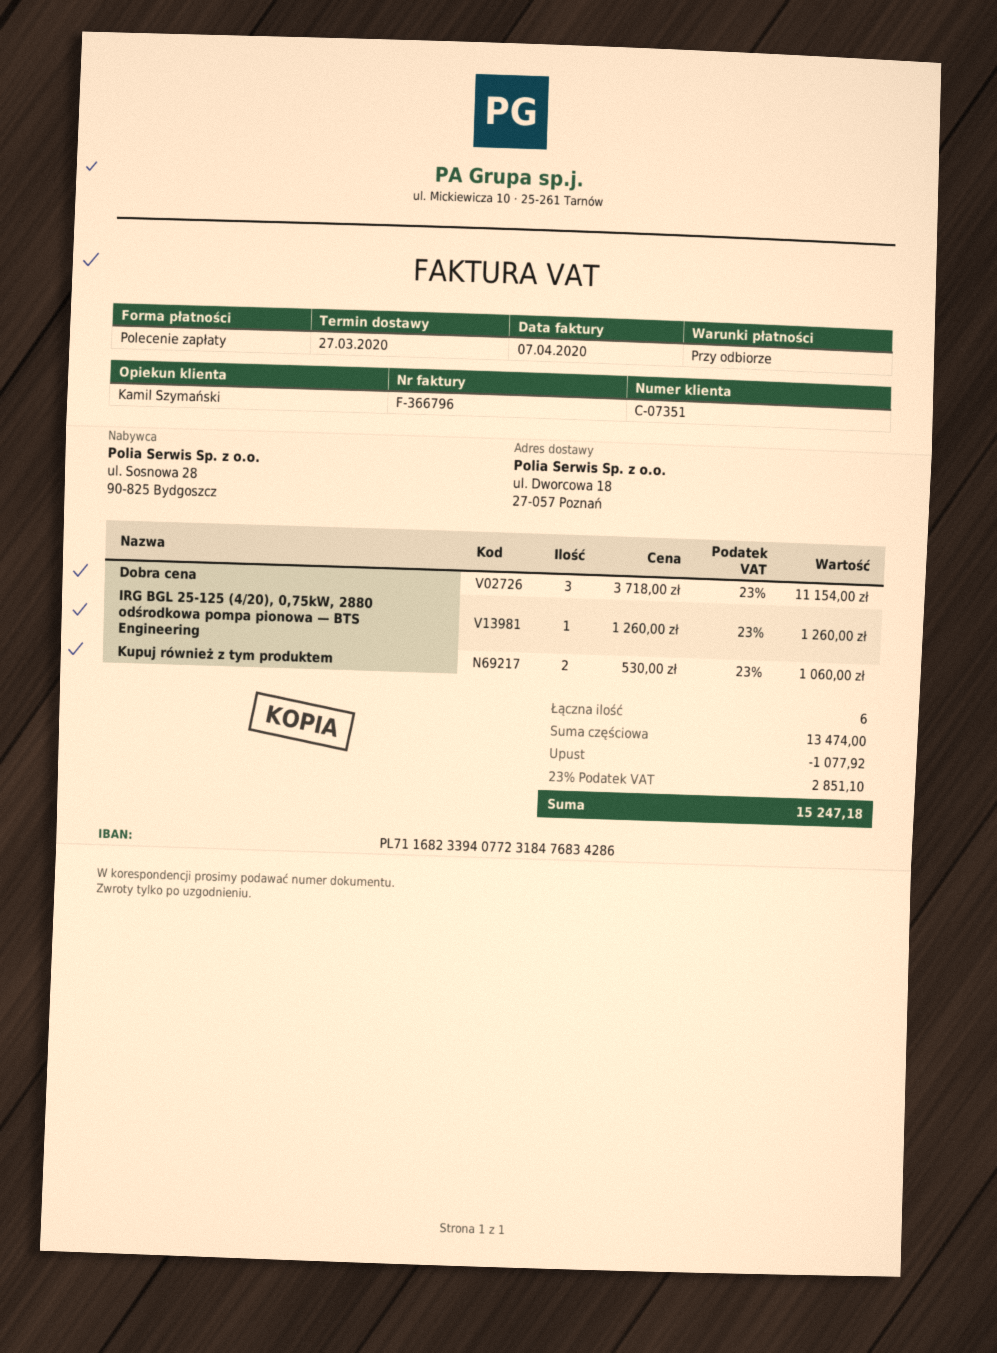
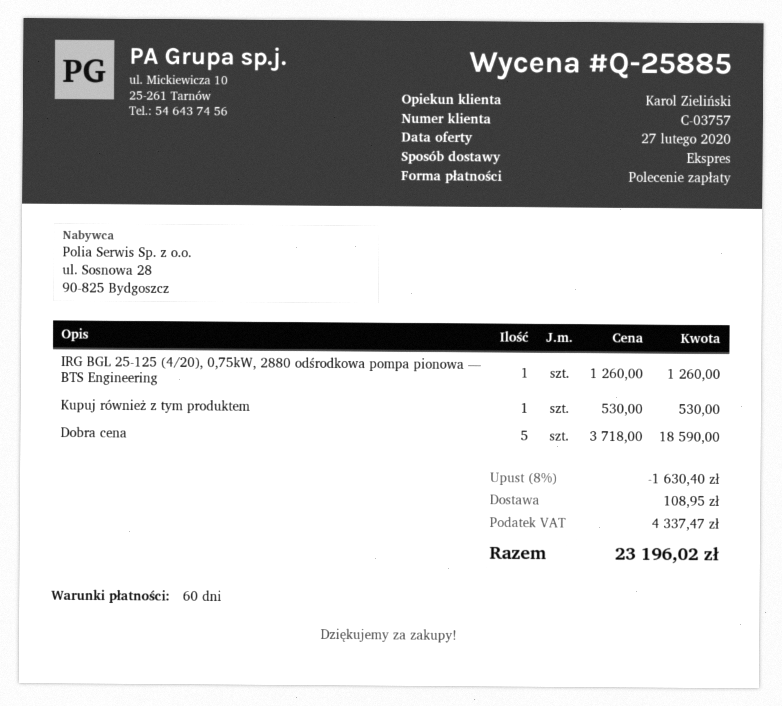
payment terms: on receipt -> 60 days
customer number: C-07351 -> C-03757
sales rep: Kamil Szymański -> Karol Zieliński
Dobra cena: 3 x 3718.00 = 11154.00 -> 5 x 3718.00 = 18590.00
Kupuj również z tym produktem: 2 x 530.00 = 1060.00 -> 1 x 530.00 = 530.00
discount: 1077.92 -> 1630.40
shipping: none -> 108.95
tax: 2851.10 -> 4337.47
total: 15247.18 -> 23196.02

